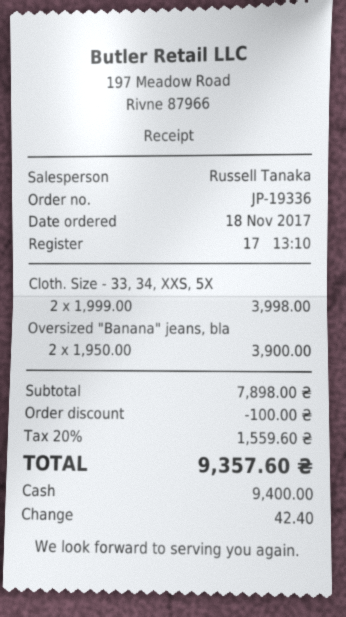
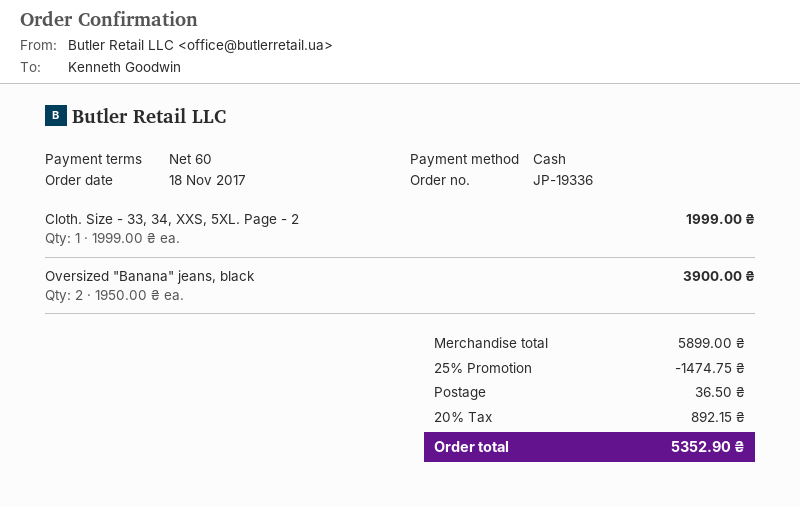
Cloth. Size - 33, 34, XXS, 5X: 2 x 1999.00 = 3998.00 -> 1 x 1999.00 = 1999.00
subtotal: 7898.00 -> 5899.00
discount: 100.00 -> 1474.75
shipping: none -> 36.50
tax: 20% = 1559.60 -> 20% = 892.15
total: 9357.60 -> 5352.90

